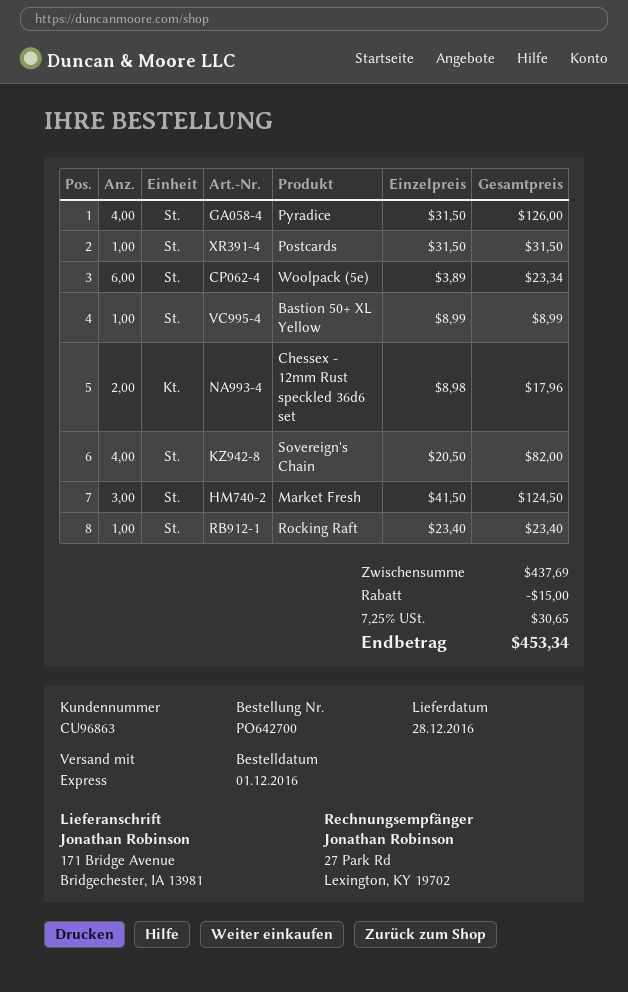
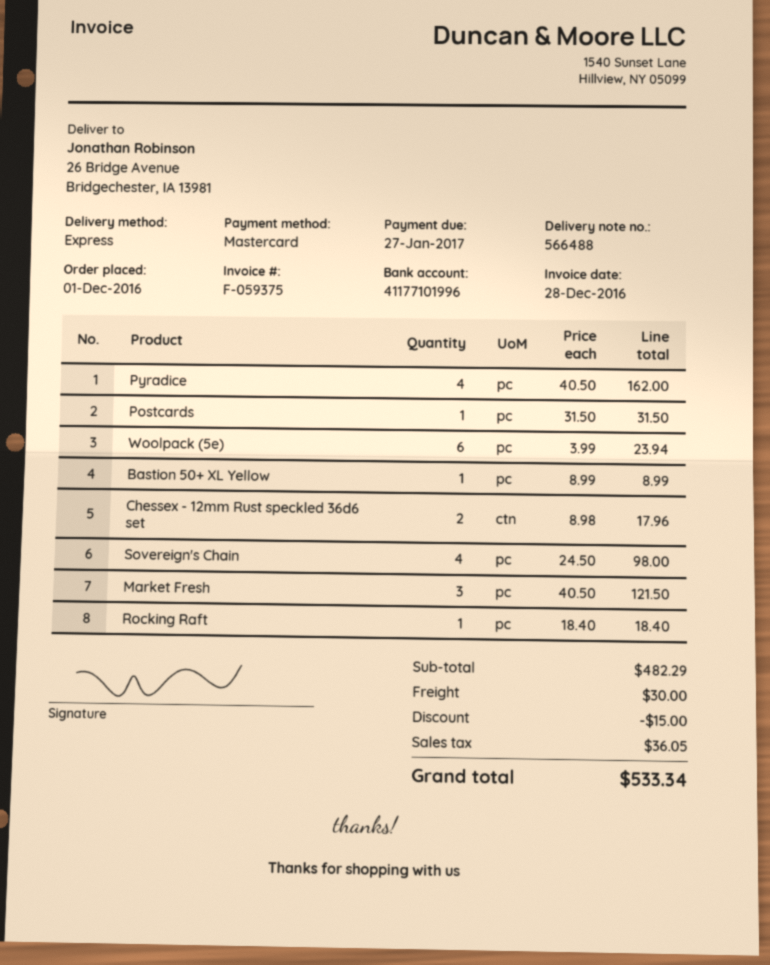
ship to: 171 Bridge Avenue, Bridgechester, IA 13981 -> 26 Bridge Avenue, Bridgechester, IA 13981
Pyradice: 4 x 31.50 = 126.00 -> 4 x 40.50 = 162.00
Woolpack (5e): 6 x 3.89 = 23.34 -> 6 x 3.99 = 23.94
Sovereign's Chain: 4 x 20.50 = 82.00 -> 4 x 24.50 = 98.00
Market Fresh: 3 x 41.50 = 124.50 -> 3 x 40.50 = 121.50
Rocking Raft: 1 x 23.40 = 23.40 -> 1 x 18.40 = 18.40
subtotal: 437.69 -> 482.29
shipping: none -> 30.00
tax: 30.65 -> 36.05
total: 453.34 -> 533.34

